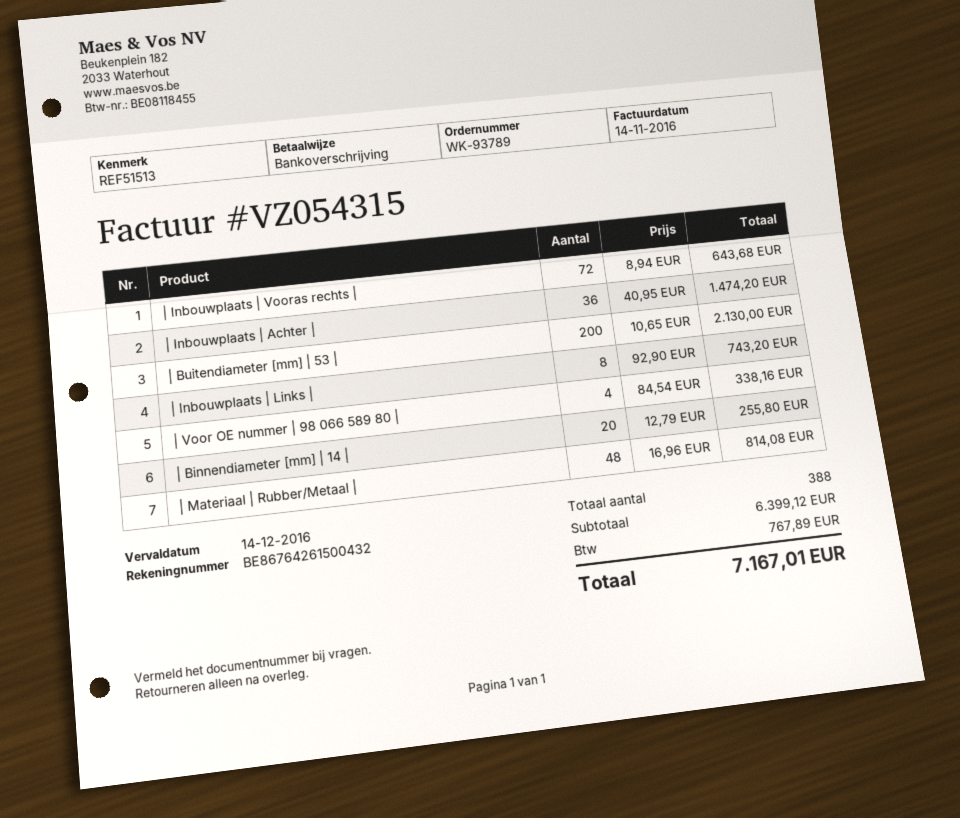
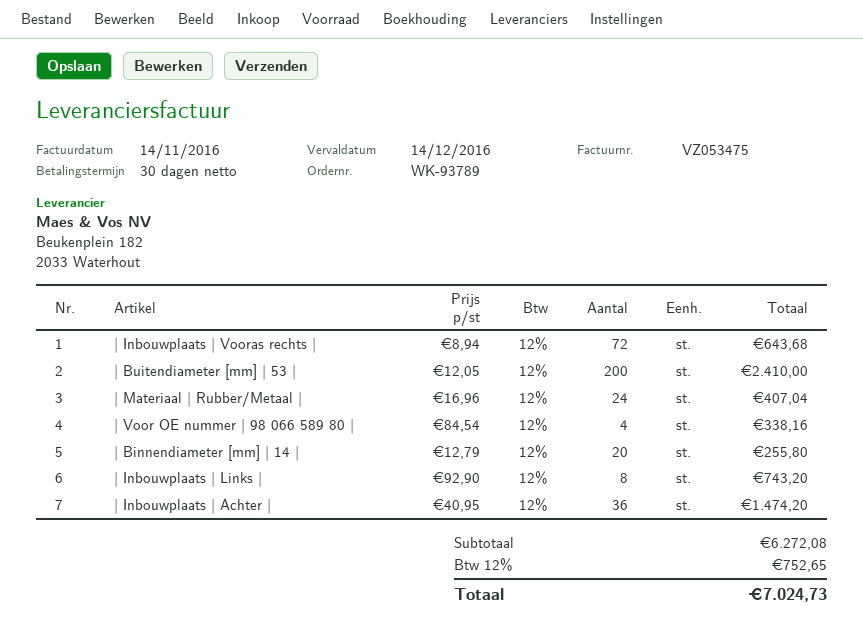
invoice number: VZ054315 -> VZ053475
| Buitendiameter [mm] | 53 |: 200 x 10.65 = 2130.00 -> 200 x 12.05 = 2410.00
| Materiaal | Rubber/Metaal |: 48 x 16.96 = 814.08 -> 24 x 16.96 = 407.04
subtotal: 6399.12 -> 6272.08
tax: 767.89 -> 752.65
total: 7167.01 -> 7024.73

